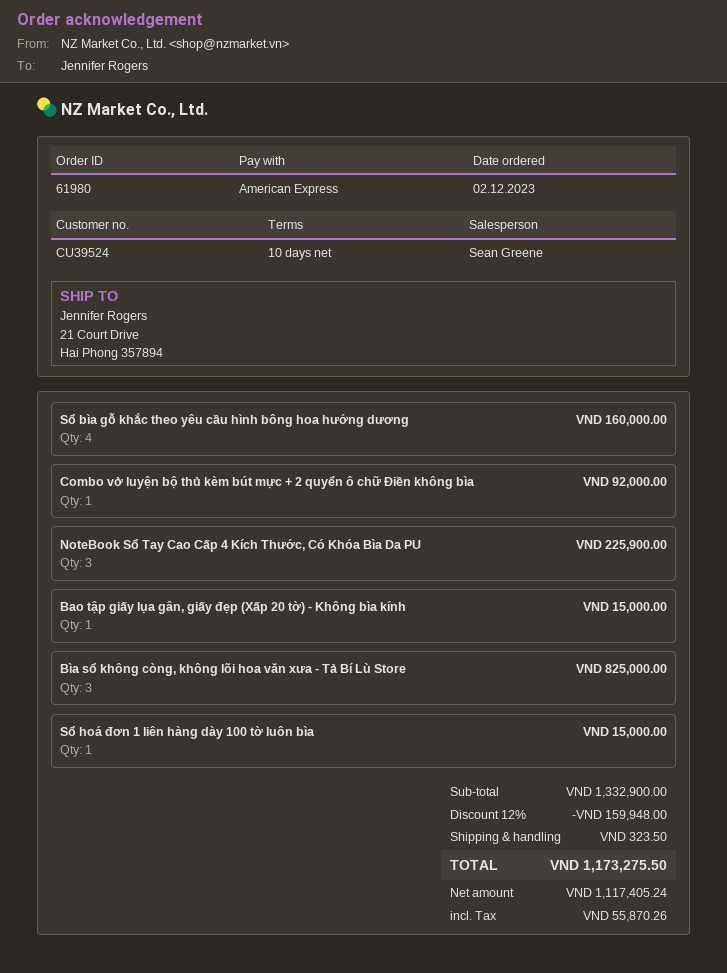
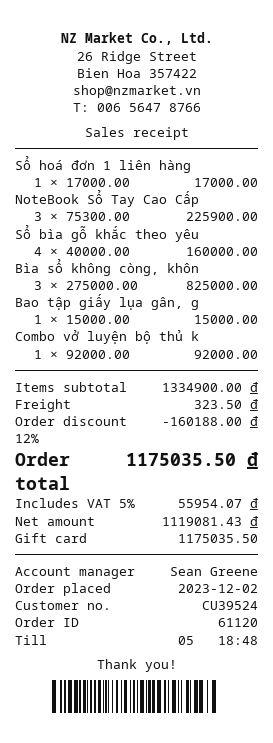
order number: 61980 -> 61120
payment method: American Express -> gift card
Sổ hoá đơn 1 liên hàng dày 100 tờ luôn bìa: 1 for 15000.00 -> 1 for 17000.00
subtotal: 1332900.00 -> 1334900.00
discount: 12% = 159948.00 -> 12% = 160188.00
net: 1117405.24 -> 1119081.43
tax: 55870.26 -> 55954.07
total: 1173275.50 -> 1175035.50

